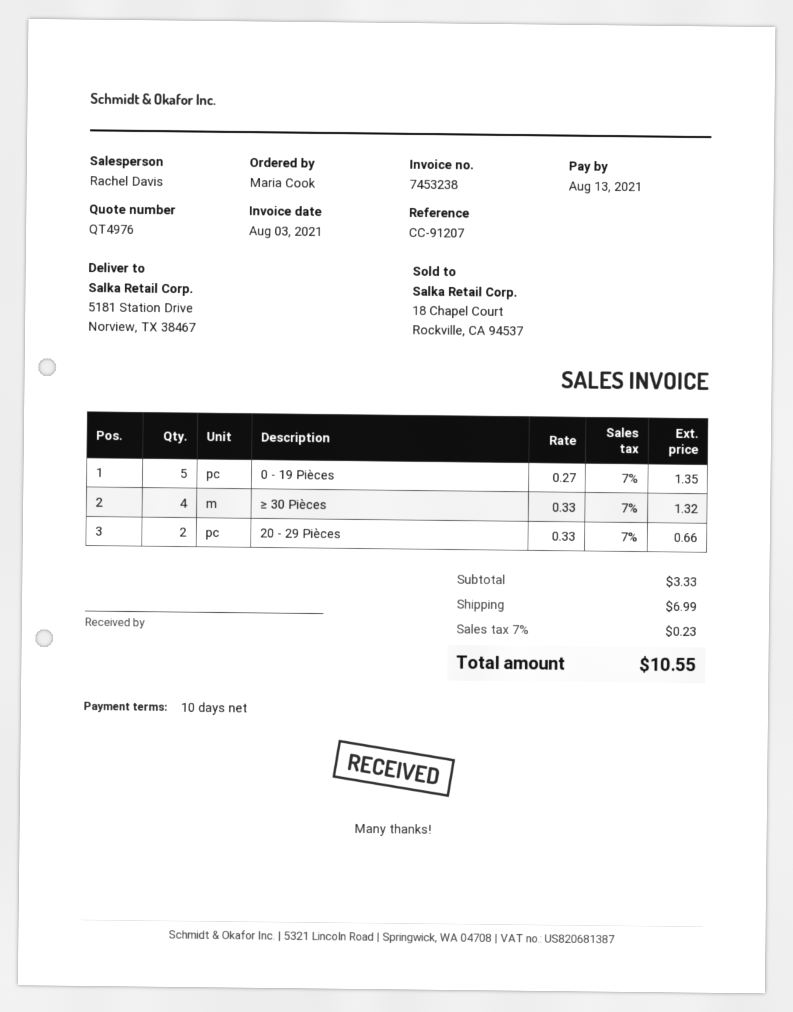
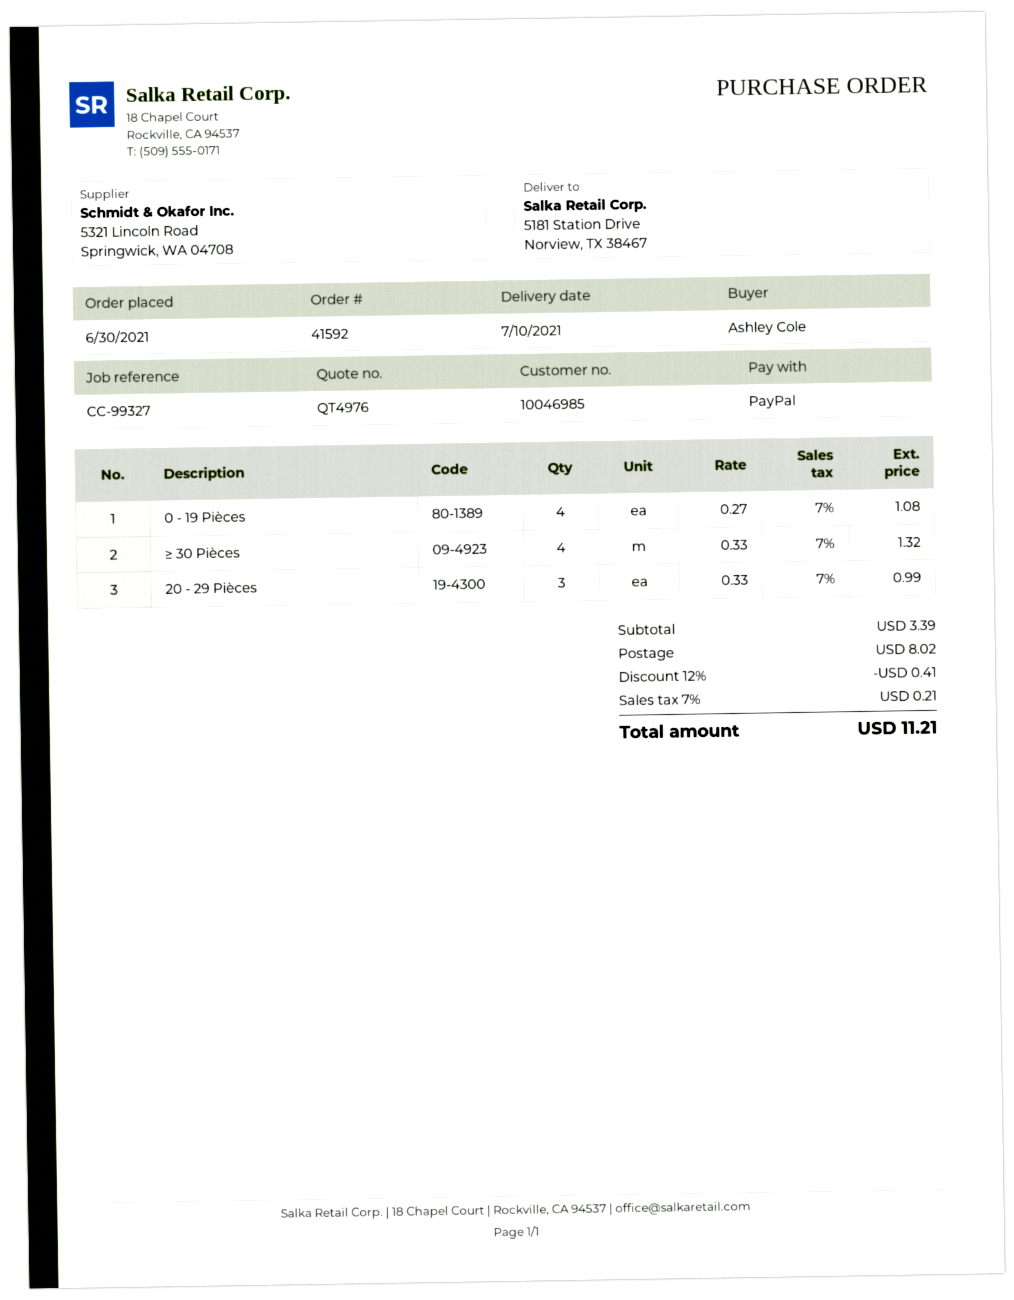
reference: CC-91207 -> CC-99327
ordered by: Maria Cook -> Ashley Cole
0 - 19 Pièces: 5 x 0.27 = 1.35 -> 4 x 0.27 = 1.08
20 - 29 Pièces: 2 x 0.33 = 0.66 -> 3 x 0.33 = 0.99
subtotal: 3.33 -> 3.39
discount: none -> 12% = 0.41
shipping: 6.99 -> 8.02
tax: 7% = 0.23 -> 7% = 0.21
total: 10.55 -> 11.21

